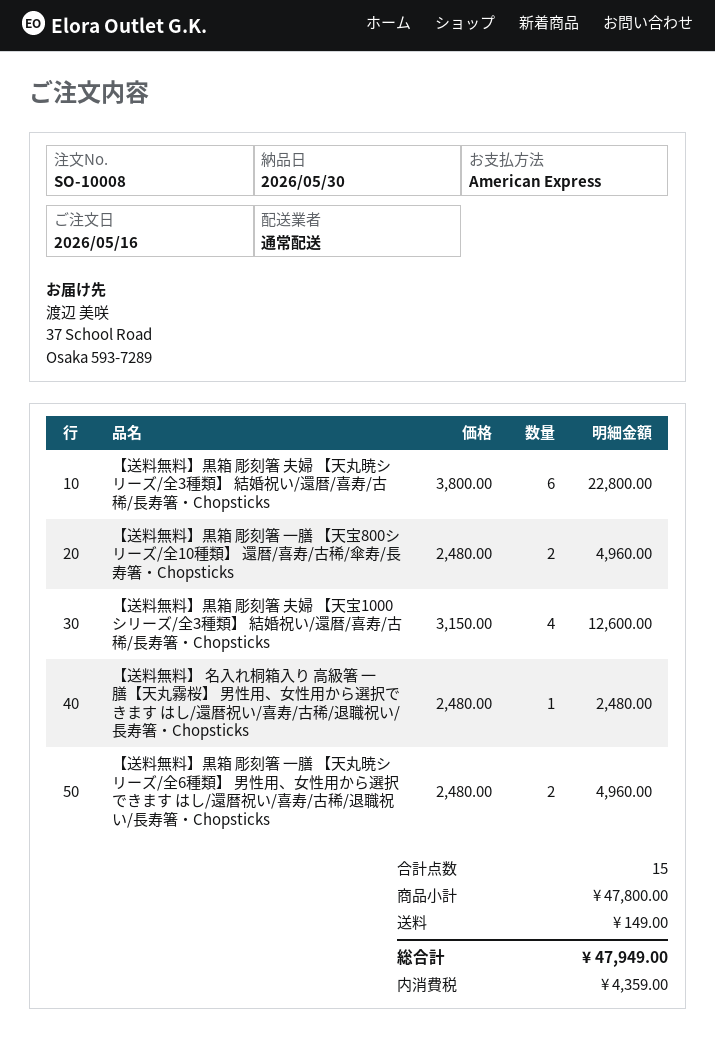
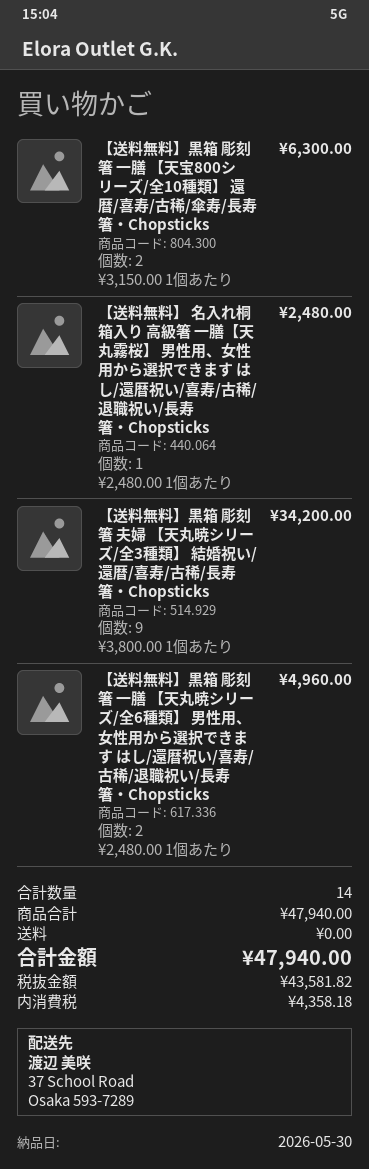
【送料無料】黒箱 彫刻箸 夫婦 【天丸暁シリーズ/全3種類】 結婚祝い/還暦/喜寿/古稀/長寿箸・Chopsticks: 6 x 3800.00 = 22800.00 -> 9 x 3800.00 = 34200.00
【送料無料】黒箱 彫刻箸 一膳 【天宝800シリーズ/全10種類】 還暦/喜寿/古稀/傘寿/長寿箸・Chopsticks: 2 x 2480.00 = 4960.00 -> 2 x 3150.00 = 6300.00
【送料無料】黒箱 彫刻箸 夫婦 【天宝1000シリーズ/全3種類】 結婚祝い/還暦/喜寿/古稀/長寿箸・Chopsticks: 4 x 3150.00 = 12600.00 -> none
total quantity: 15 -> 14
subtotal: 47800.00 -> 47940.00
shipping: 149.00 -> 0.00
tax: 4359.00 -> 4358.18
total: 47949.00 -> 47940.00

